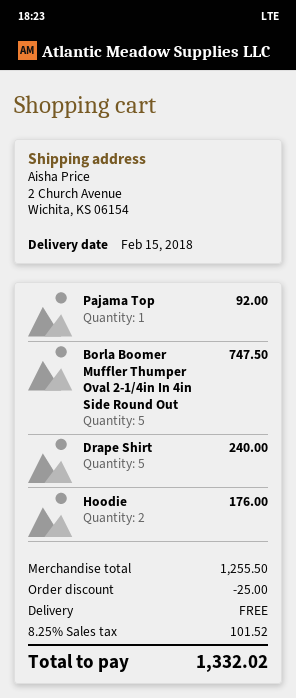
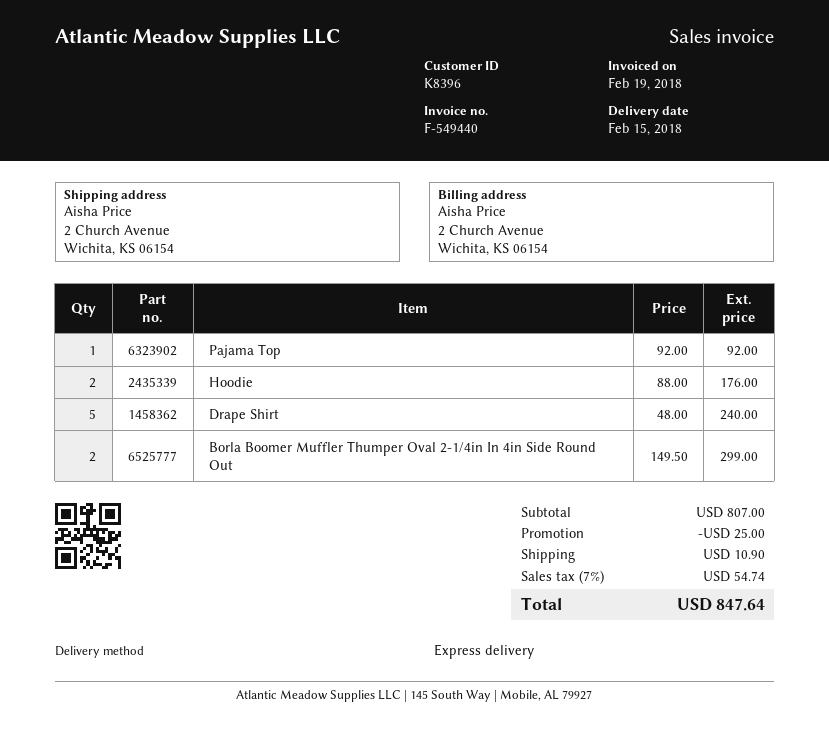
Borla Boomer Muffler Thumper Oval 2-1/4in In 4in Side Round Out: 5 for 747.50 -> 2 for 299.00
subtotal: 1255.50 -> 807.00
shipping: 0.00 -> 10.90
tax: 8.25% = 101.52 -> 7% = 54.74
total: 1332.02 -> 847.64

